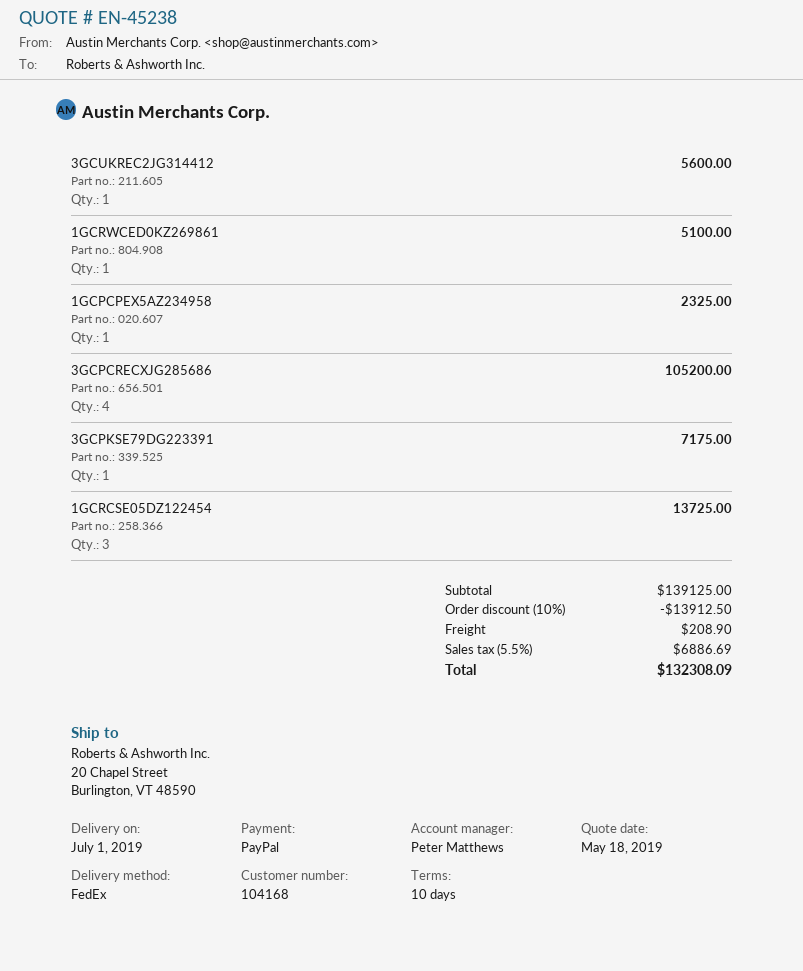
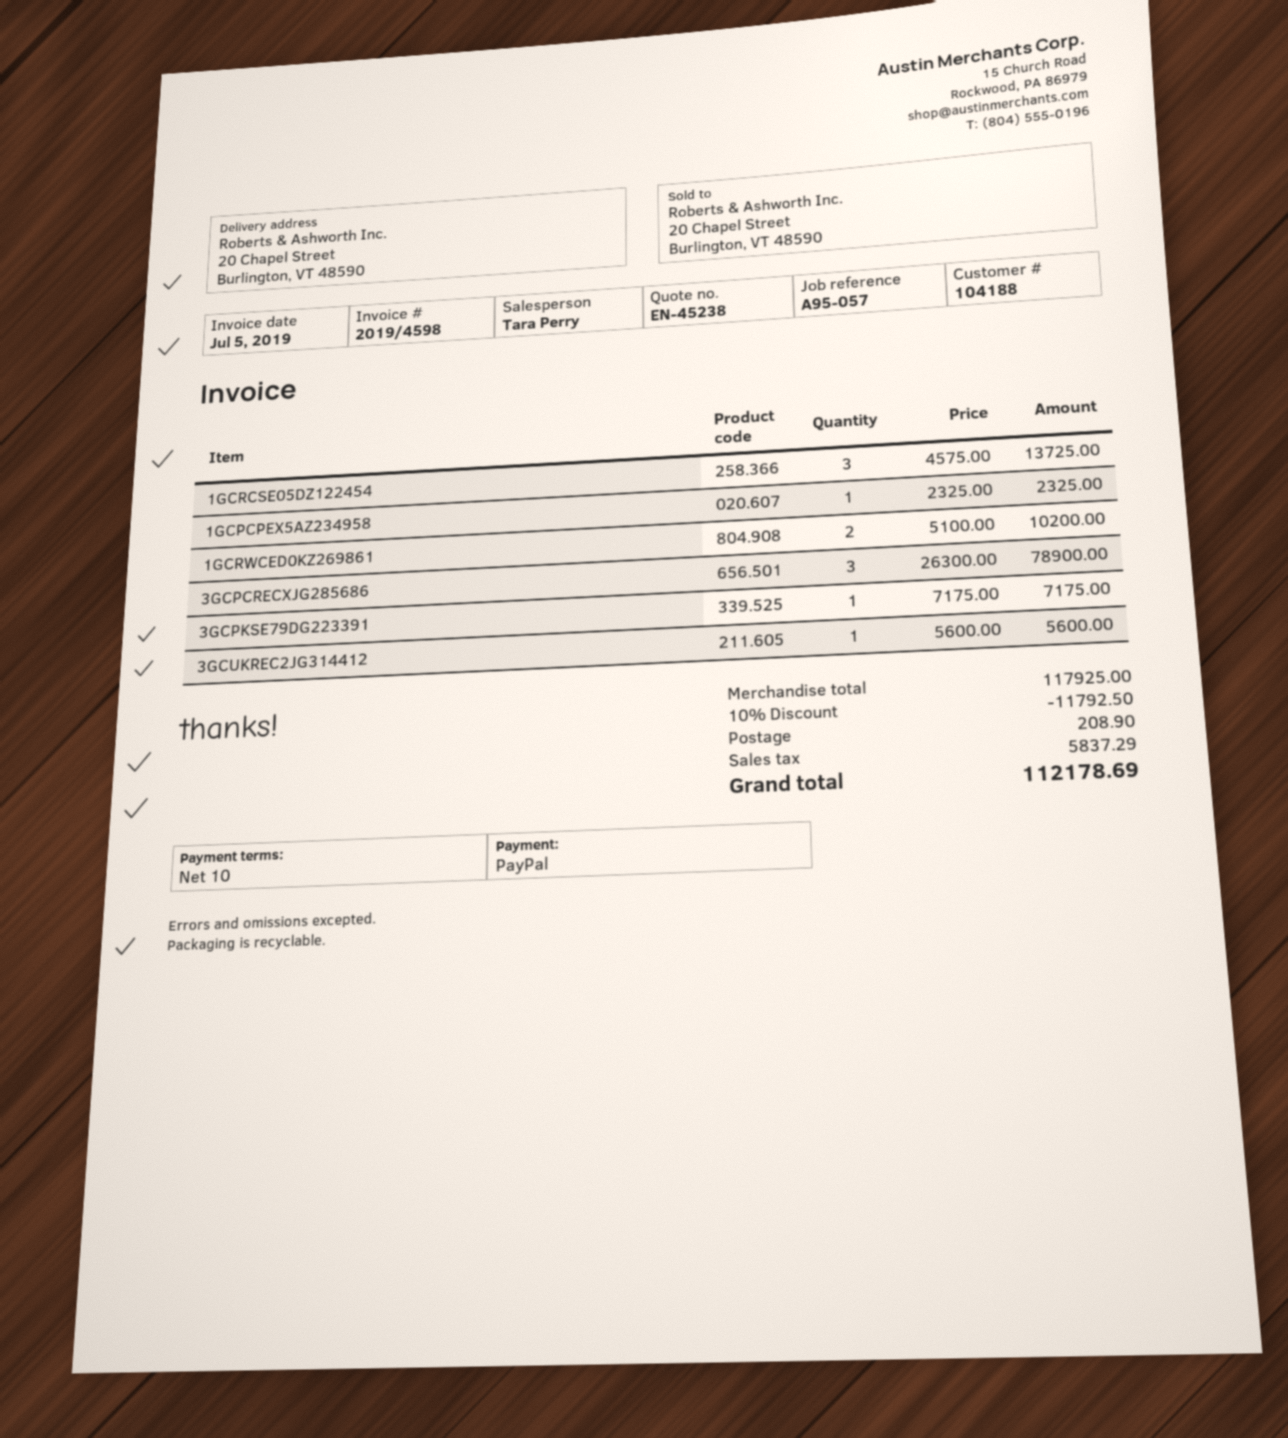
customer number: 104168 -> 104188
sales rep: Peter Matthews -> Tara Perry
1GCRWCED0KZ269861: 1 for 5100.00 -> 2 for 10200.00
3GCPCRECXJG285686: 4 for 105200.00 -> 3 for 78900.00
subtotal: 139125.00 -> 117925.00
discount: 10% = 13912.50 -> 10% = 11792.50
tax: 6886.69 -> 5837.29
total: 132308.09 -> 112178.69

